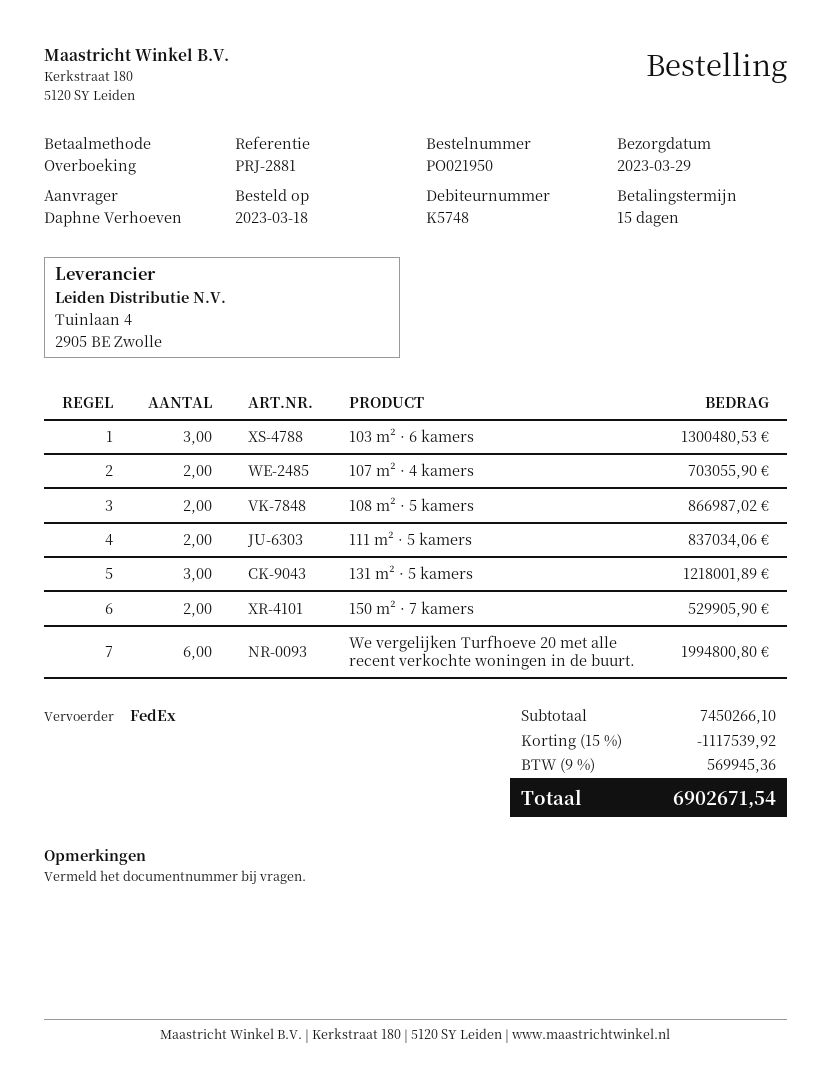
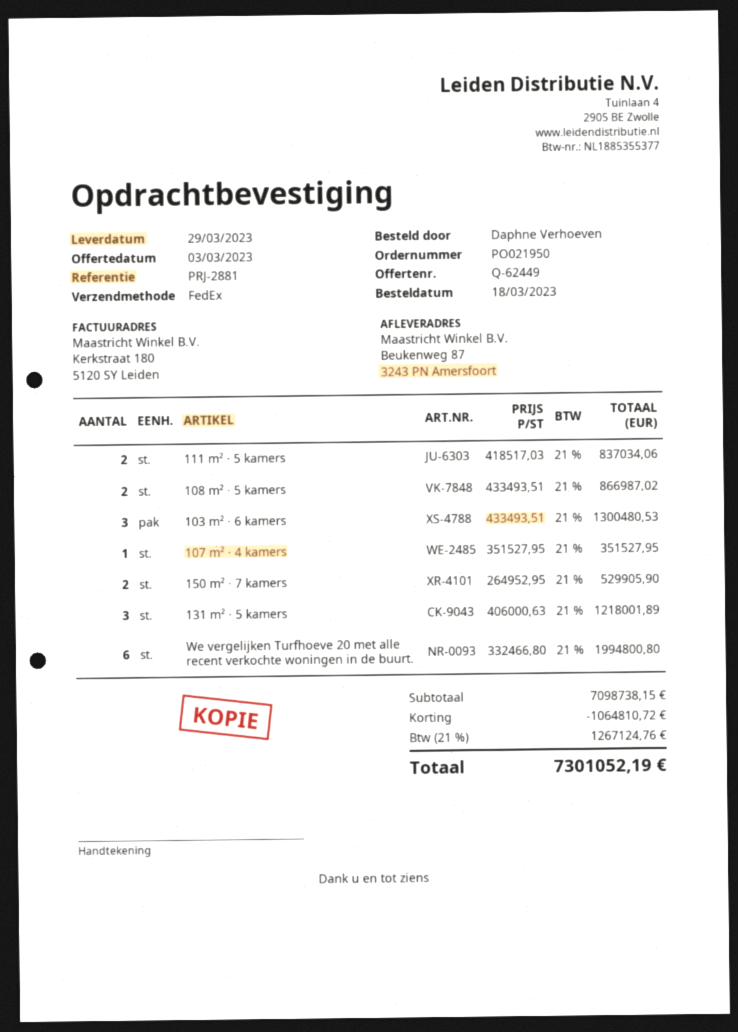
107 m² · 4 kamers: 2 for 703055.90 -> 1 for 351527.95
subtotal: 7450266.10 -> 7098738.15
discount: 1117539.92 -> 1064810.72
tax: 9% = 569945.36 -> 21% = 1267124.76
total: 6902671.54 -> 7301052.19

